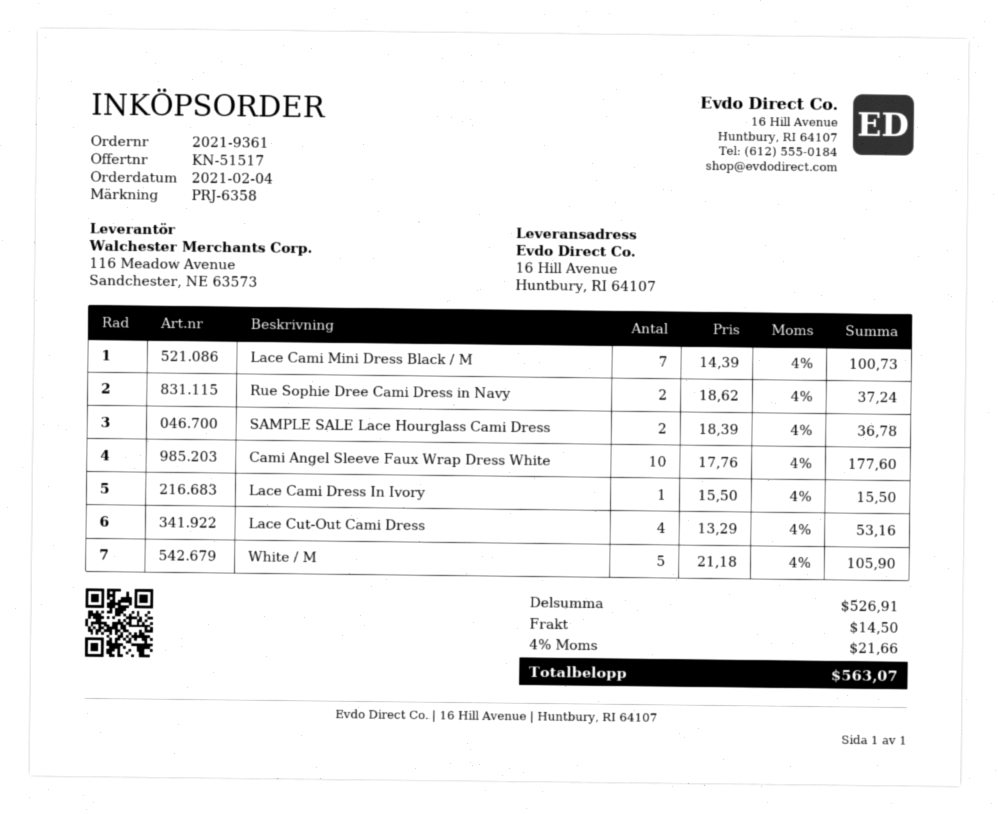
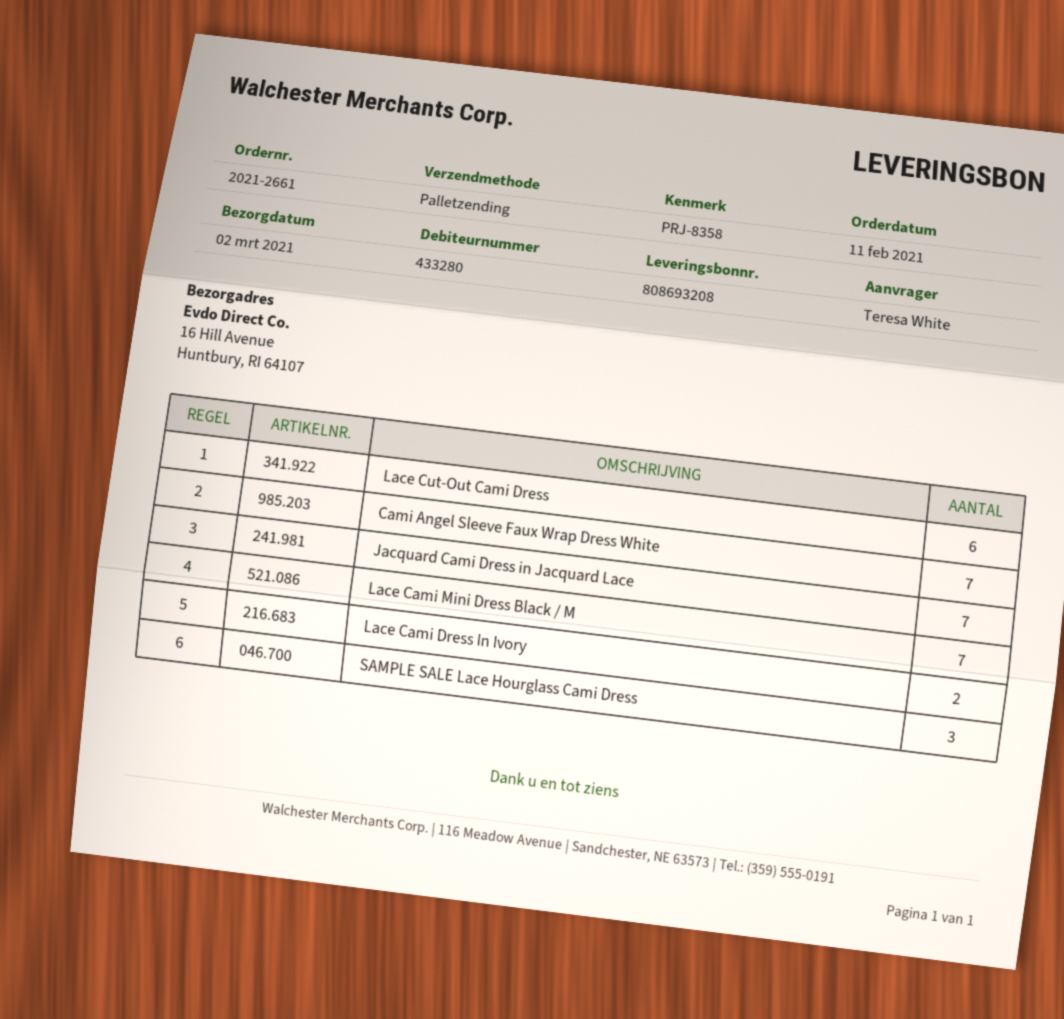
order number: 2021-9361 -> 2021-2661
order date: 2021-02-04 -> 2021-02-11
reference: PRJ-6358 -> PRJ-8358
Rue Sophie Dree Cami Dress in Navy: 2 -> none
SAMPLE SALE Lace Hourglass Cami Dress: 2 -> 3
Cami Angel Sleeve Faux Wrap Dress White: 10 -> 7
Lace Cami Dress In Ivory: 1 -> 2
Lace Cut-Out Cami Dress: 4 -> 6
White / M: 5 -> none
Jacquard Cami Dress in Jacquard Lace: none -> 7

